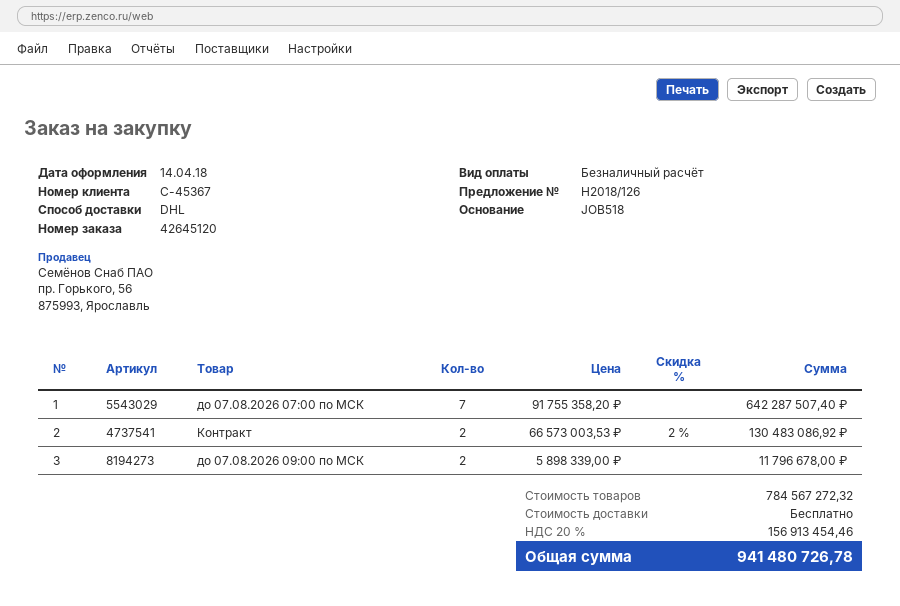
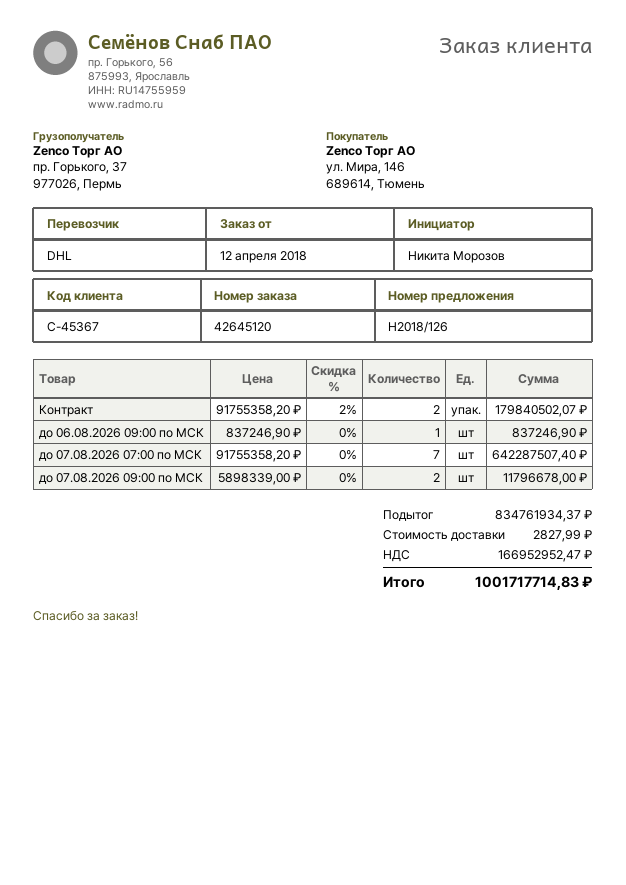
order date: 2018-04-14 -> 2018-04-12
Контракт: 2 x 66573003.53 - 2% = 130483086.92 -> 2 x 91755358.20 - 2% = 179840502.07
до 06.08.2026 09:00 по МСК: none -> 1 x 837246.90 = 837246.90
subtotal: 784567272.32 -> 834761934.37
shipping: 0.00 -> 2827.99
tax: 156913454.46 -> 166952952.47
total: 941480726.78 -> 1001717714.83

